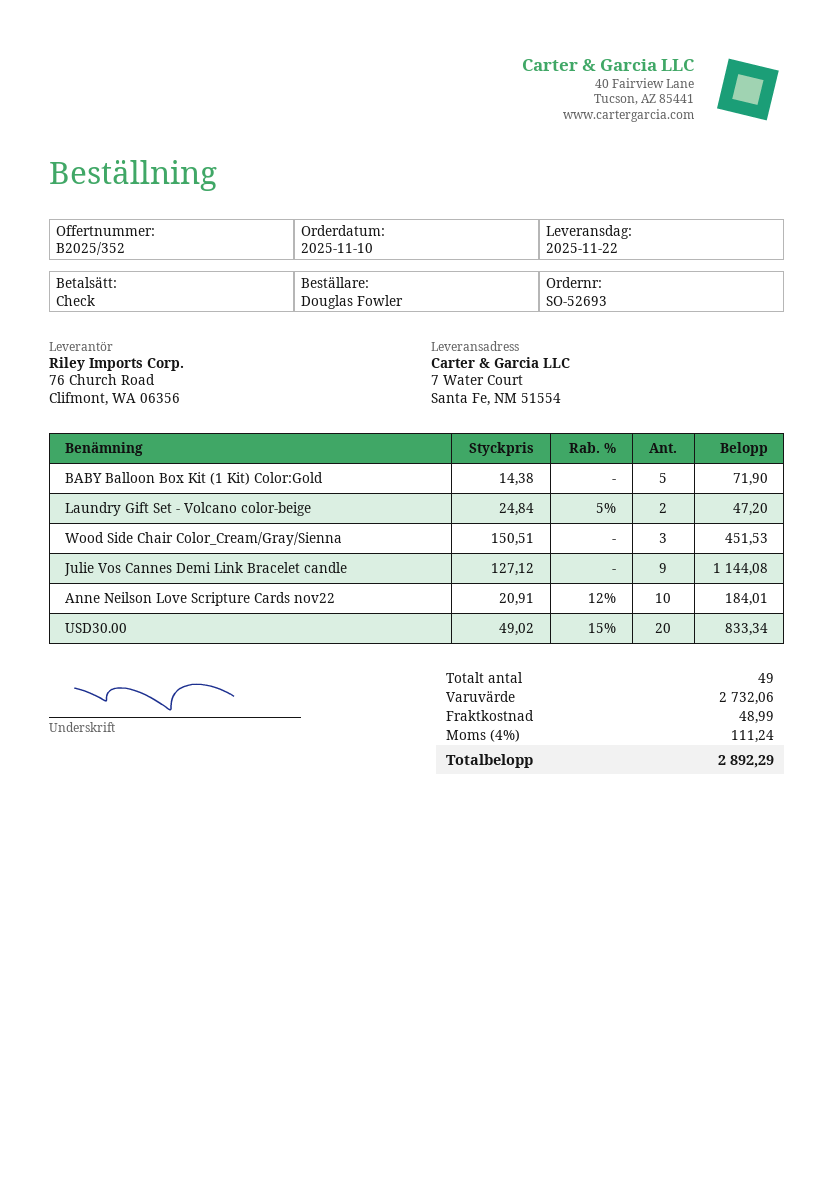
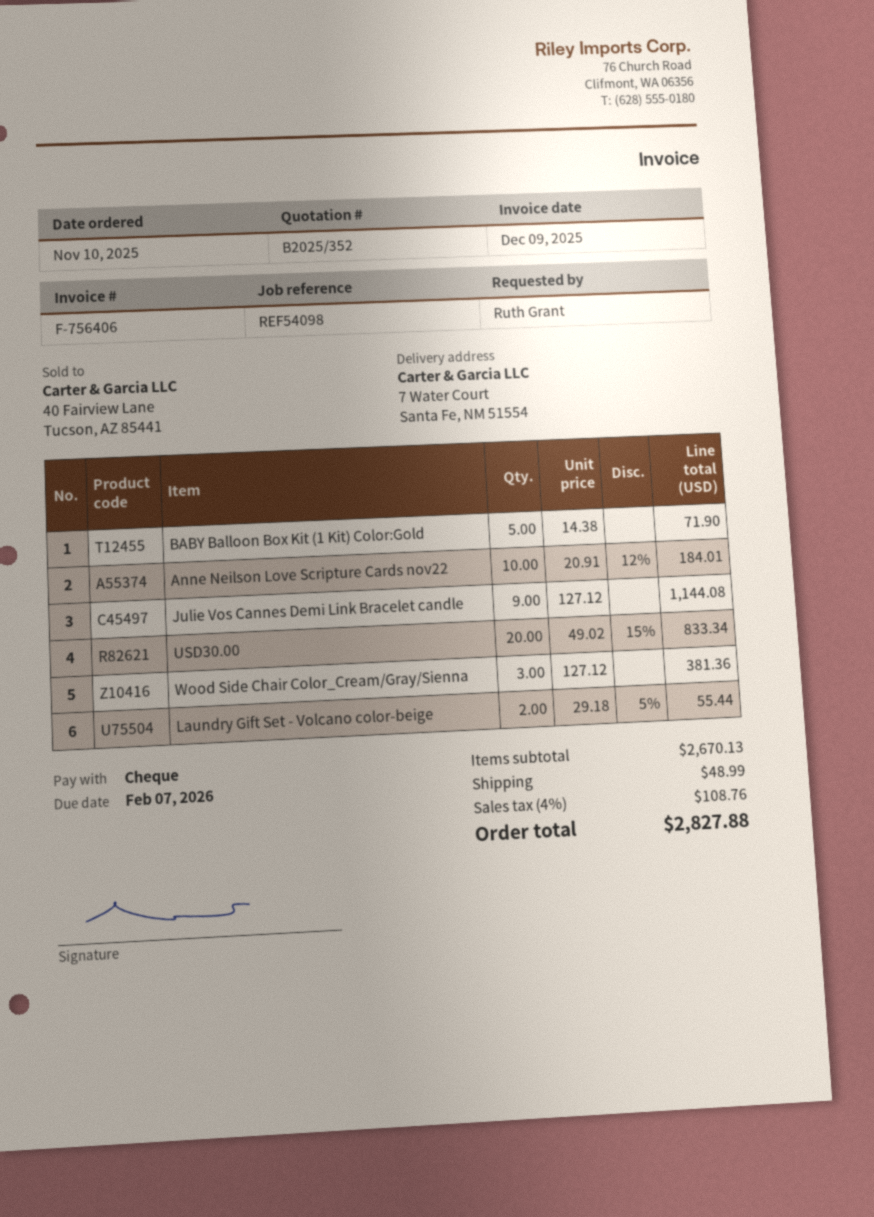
ordered by: Douglas Fowler -> Ruth Grant
Laundry Gift Set - Volcano color-beige: 2 x 24.84 - 5% = 47.20 -> 2 x 29.18 - 5% = 55.44
Wood Side Chair Color_Cream/Gray/Sienna: 3 x 150.51 = 451.53 -> 3 x 127.12 = 381.36
subtotal: 2732.06 -> 2670.13
tax: 4% = 111.24 -> 4% = 108.76
total: 2892.29 -> 2827.88

